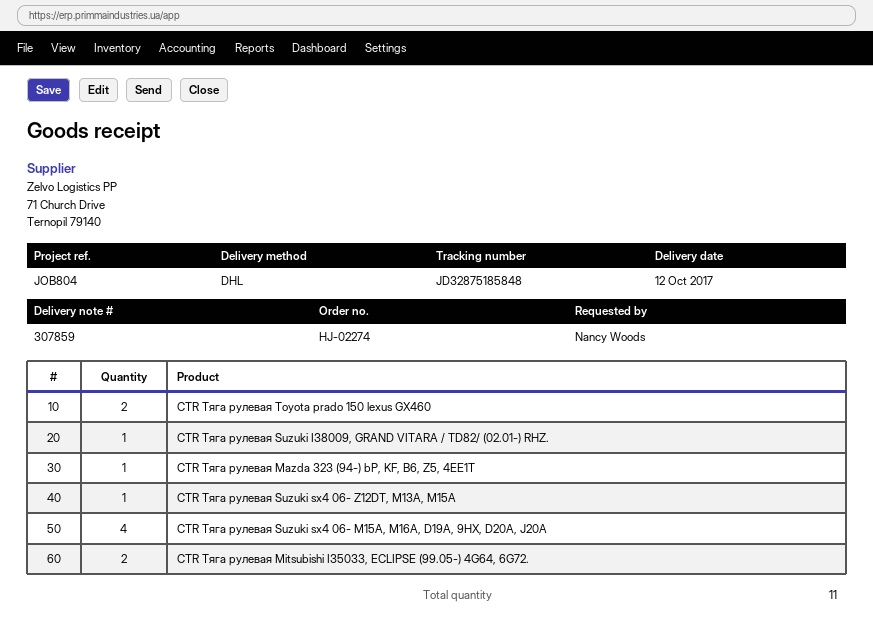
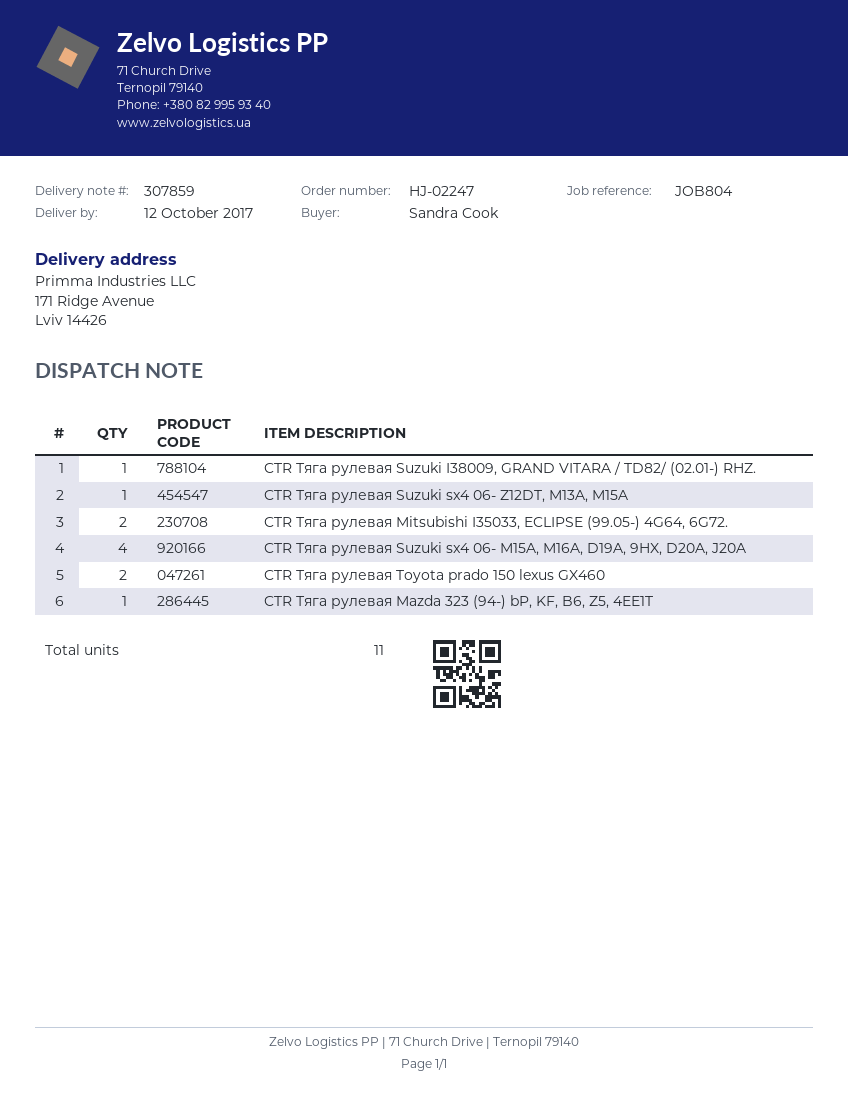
order number: HJ-02274 -> HJ-02247
ordered by: Nancy Woods -> Sandra Cook

